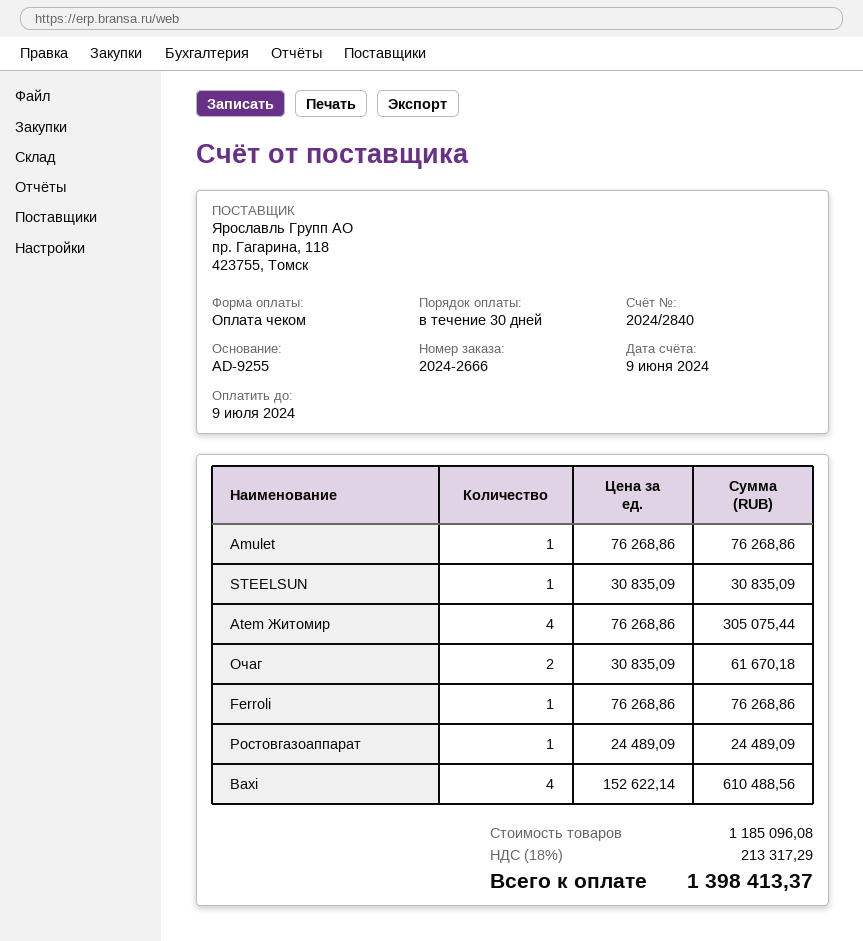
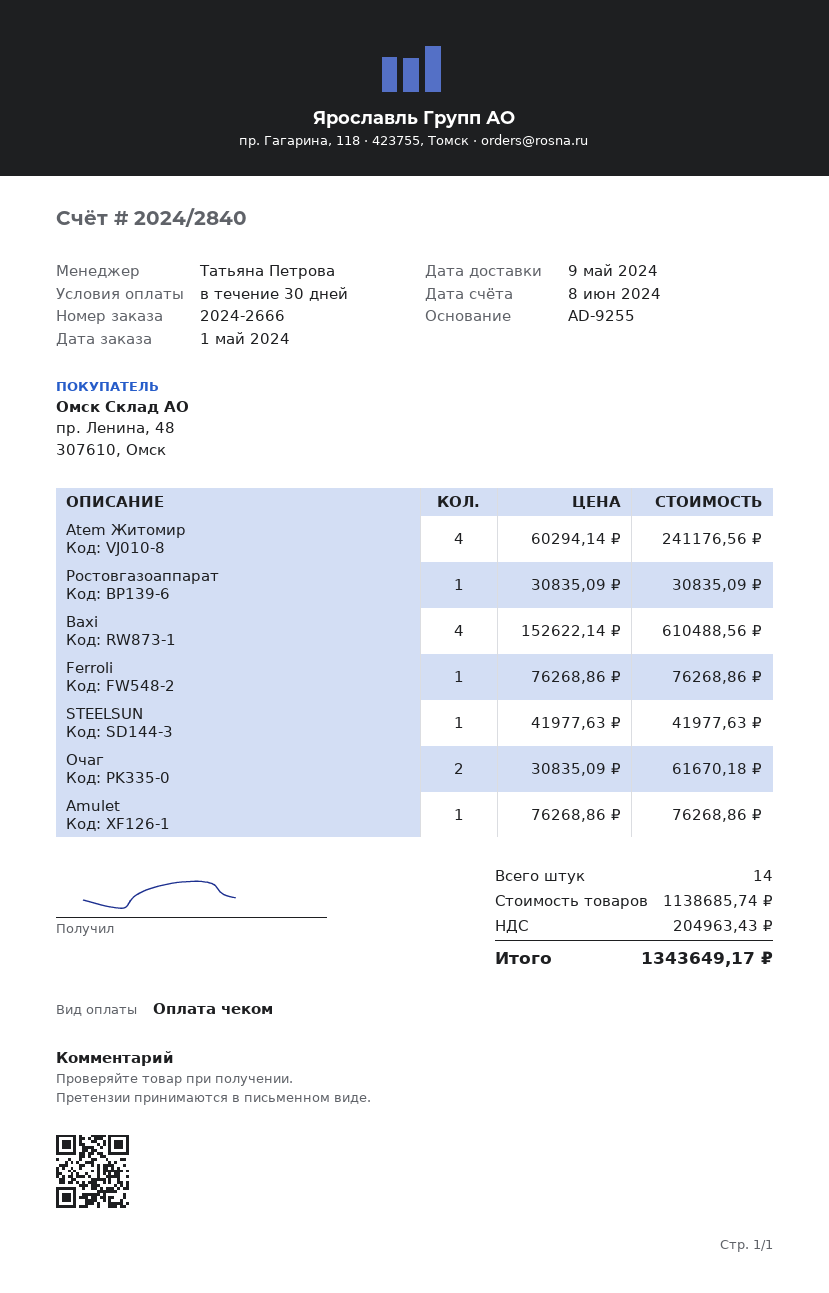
invoice date: 2024-06-09 -> 2024-06-08
STEELSUN: 1 x 30835.09 = 30835.09 -> 1 x 41977.63 = 41977.63
Atem Житомир: 4 x 76268.86 = 305075.44 -> 4 x 60294.14 = 241176.56
Ростовгазоаппарат: 1 x 24489.09 = 24489.09 -> 1 x 30835.09 = 30835.09
subtotal: 1185096.08 -> 1138685.74
tax: 213317.29 -> 204963.43
total: 1398413.37 -> 1343649.17

